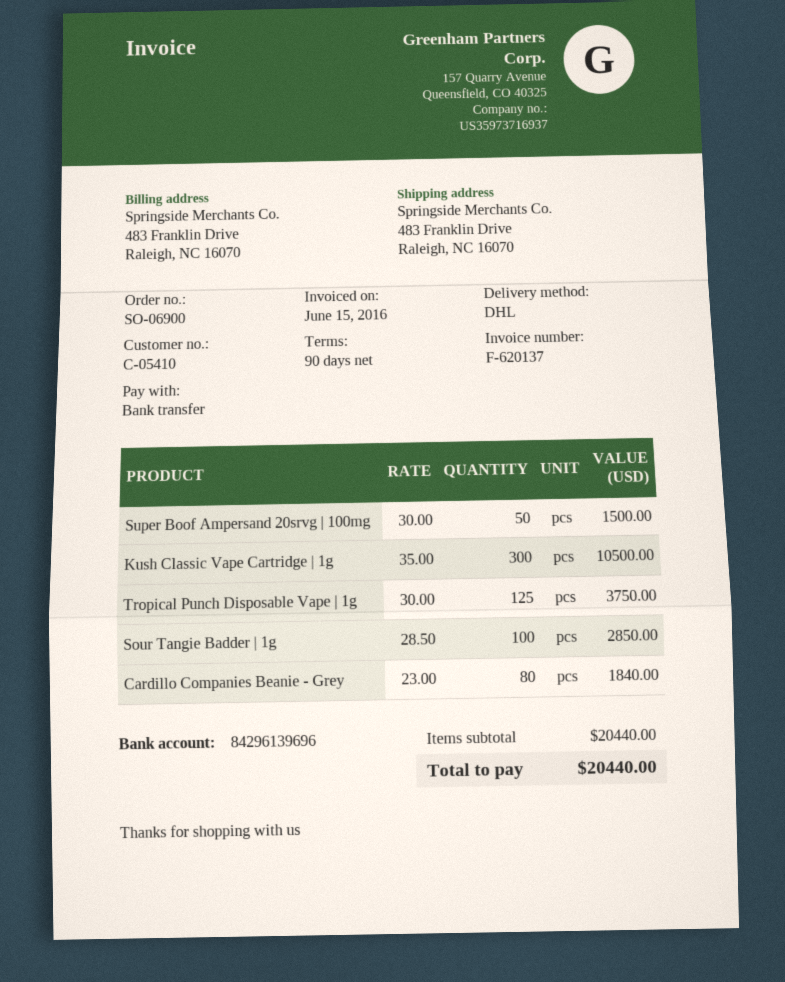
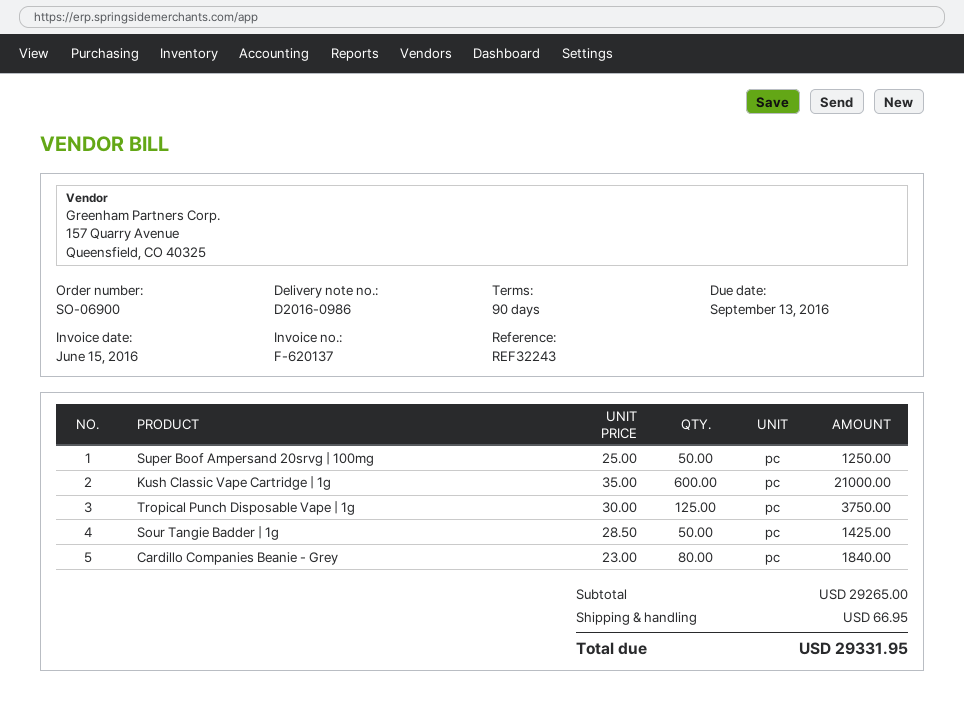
Super Boof Ampersand 20srvg | 100mg: 50 x 30.00 = 1500.00 -> 50 x 25.00 = 1250.00
Kush Classic Vape Cartridge | 1g: 300 x 35.00 = 10500.00 -> 600 x 35.00 = 21000.00
Sour Tangie Badder | 1g: 100 x 28.50 = 2850.00 -> 50 x 28.50 = 1425.00
subtotal: 20440.00 -> 29265.00
shipping: none -> 66.95
total: 20440.00 -> 29331.95

